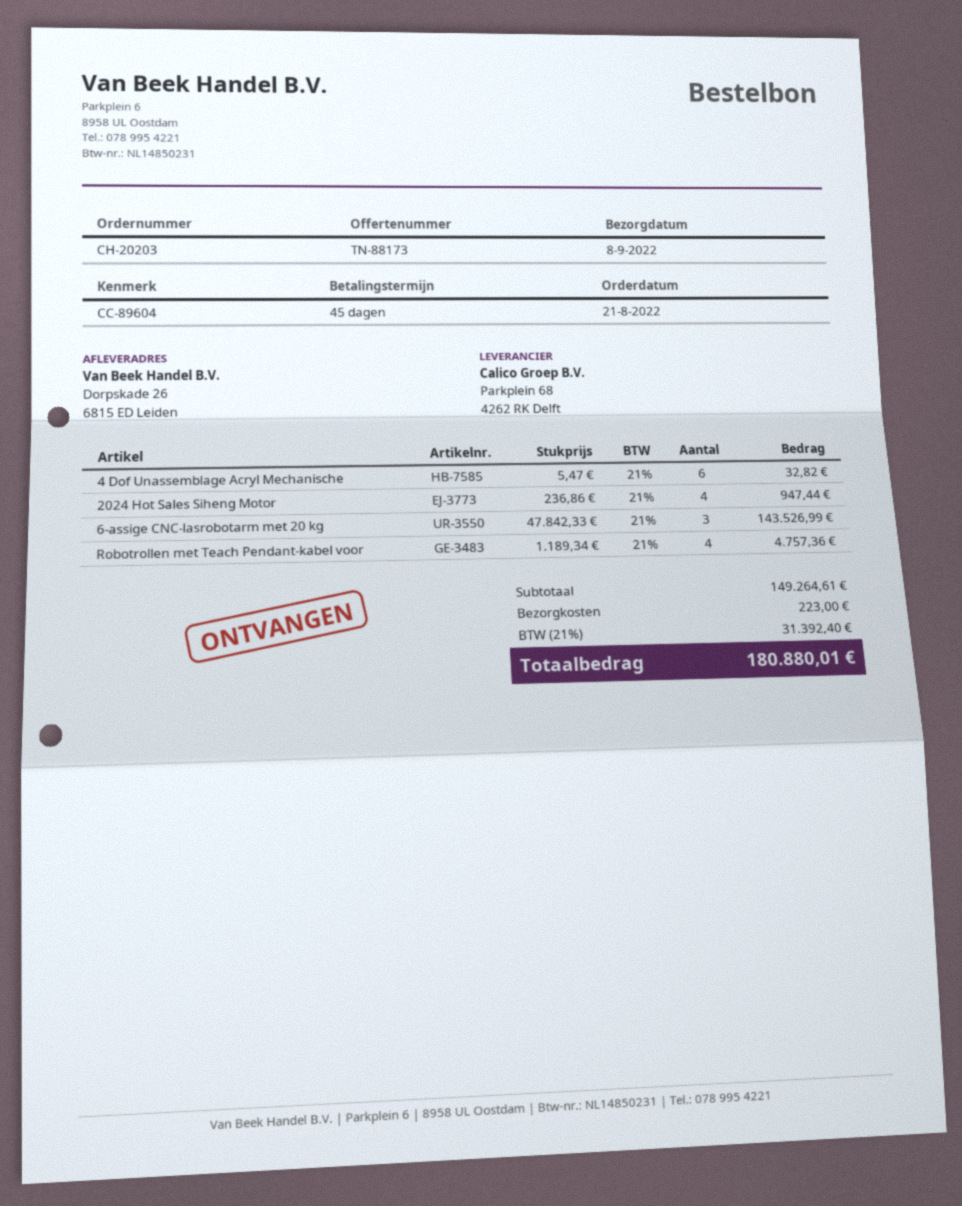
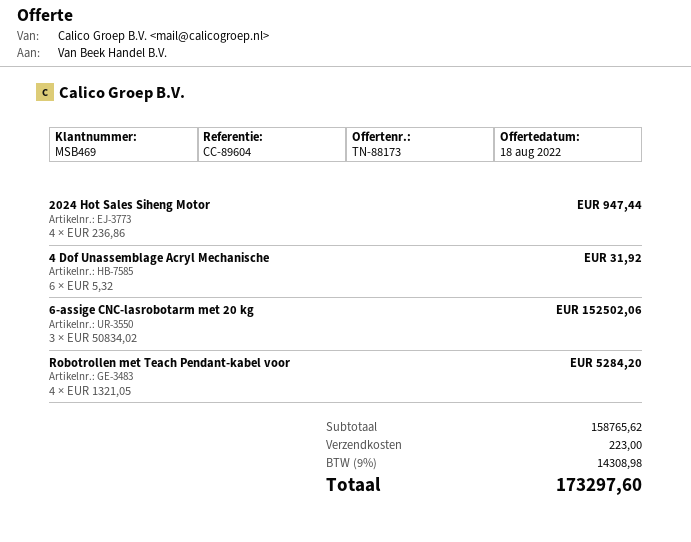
4 Dof Unassemblage Acryl Mechanische: 6 x 5.47 = 32.82 -> 6 x 5.32 = 31.92
6-assige CNC-lasrobotarm met 20 kg: 3 x 47842.33 = 143526.99 -> 3 x 50834.02 = 152502.06
Robotrollen met Teach Pendant-kabel voor: 4 x 1189.34 = 4757.36 -> 4 x 1321.05 = 5284.20
subtotal: 149264.61 -> 158765.62
tax: 21% = 31392.40 -> 9% = 14308.98
total: 180880.01 -> 173297.60

